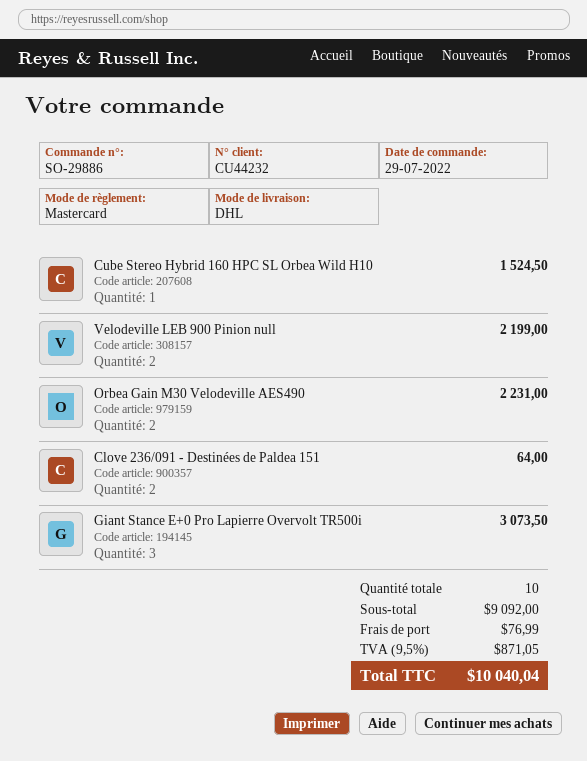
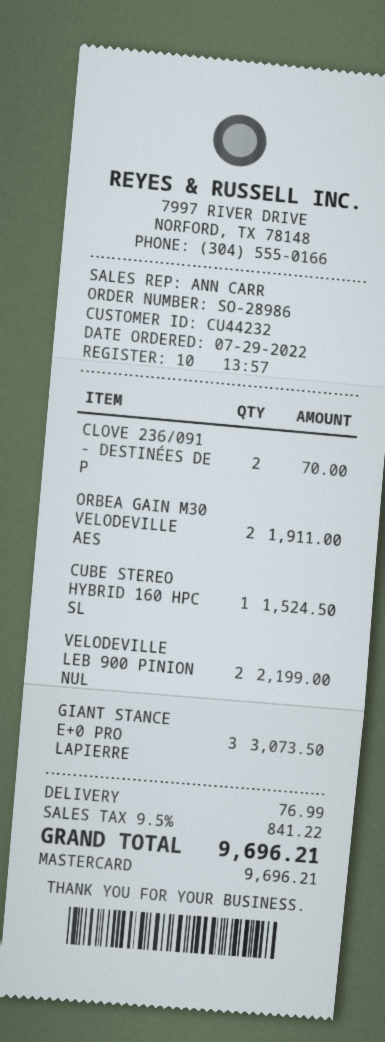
order number: SO-29886 -> SO-28986
Orbea Gain M30 Velodeville AES490: 2 for 2231.00 -> 2 for 1911.00
Clove 236/091 - Destinées de Paldea 151: 2 for 64.00 -> 2 for 70.00
tax: 9.5% = 871.05 -> 9.5% = 841.22
total: 10040.04 -> 9696.21

